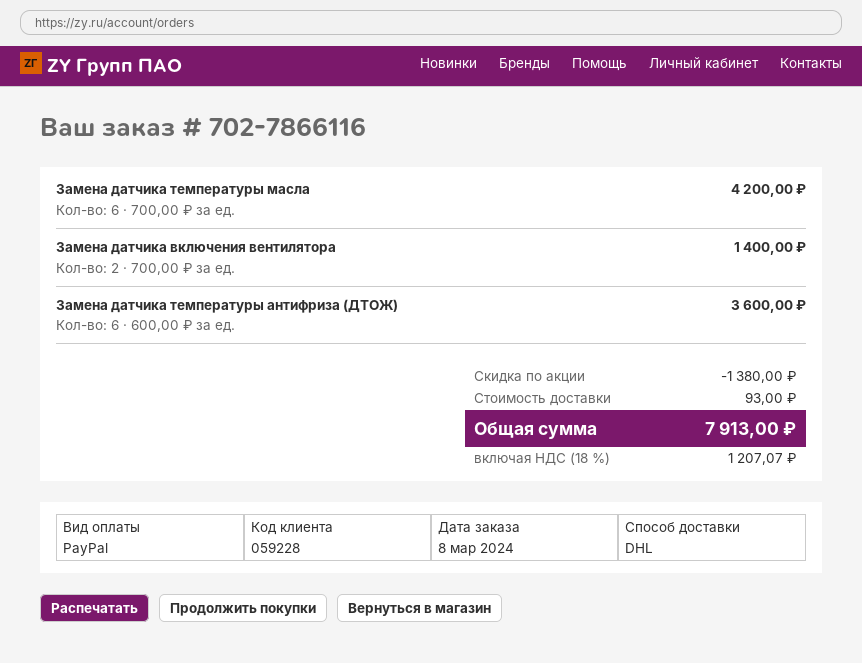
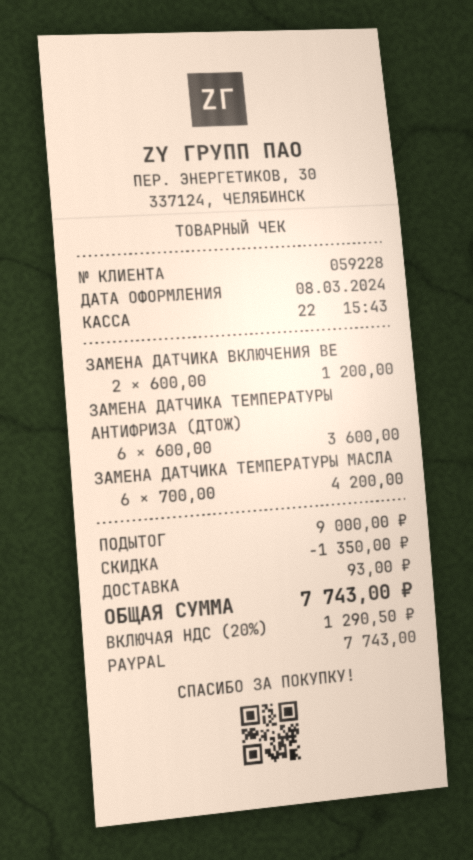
Замена датчика включения вентилятора: 2 x 700.00 = 1400.00 -> 2 x 600.00 = 1200.00
discount: 1380.00 -> 1350.00
tax: 18% = 1207.07 -> 20% = 1290.50
total: 7913.00 -> 7743.00

